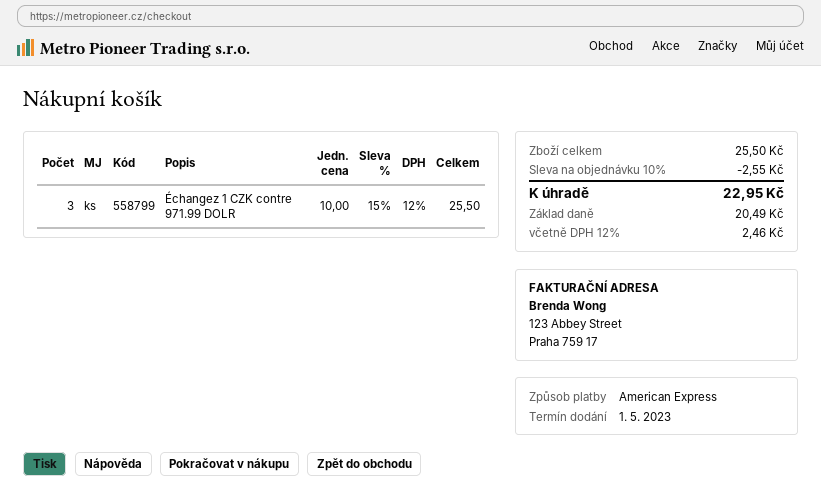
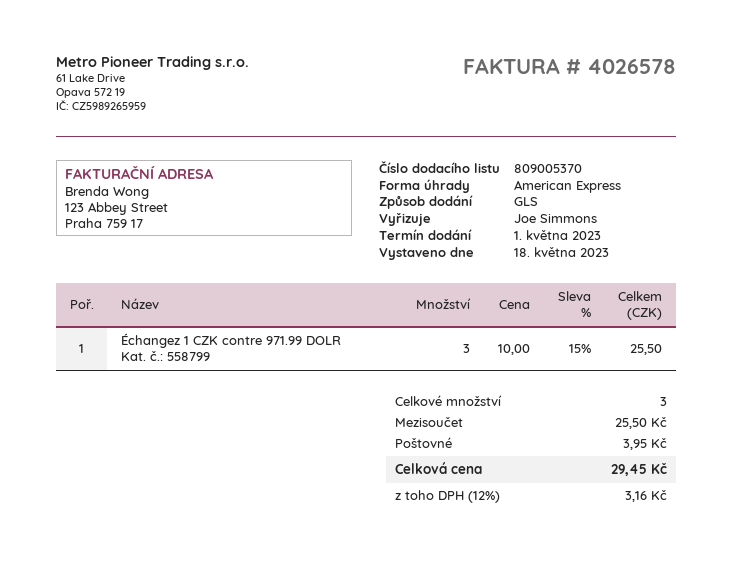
discount: 10% = 2.55 -> none
shipping: none -> 3.95
tax: 12% = 2.46 -> 12% = 3.16
total: 22.95 -> 29.45

